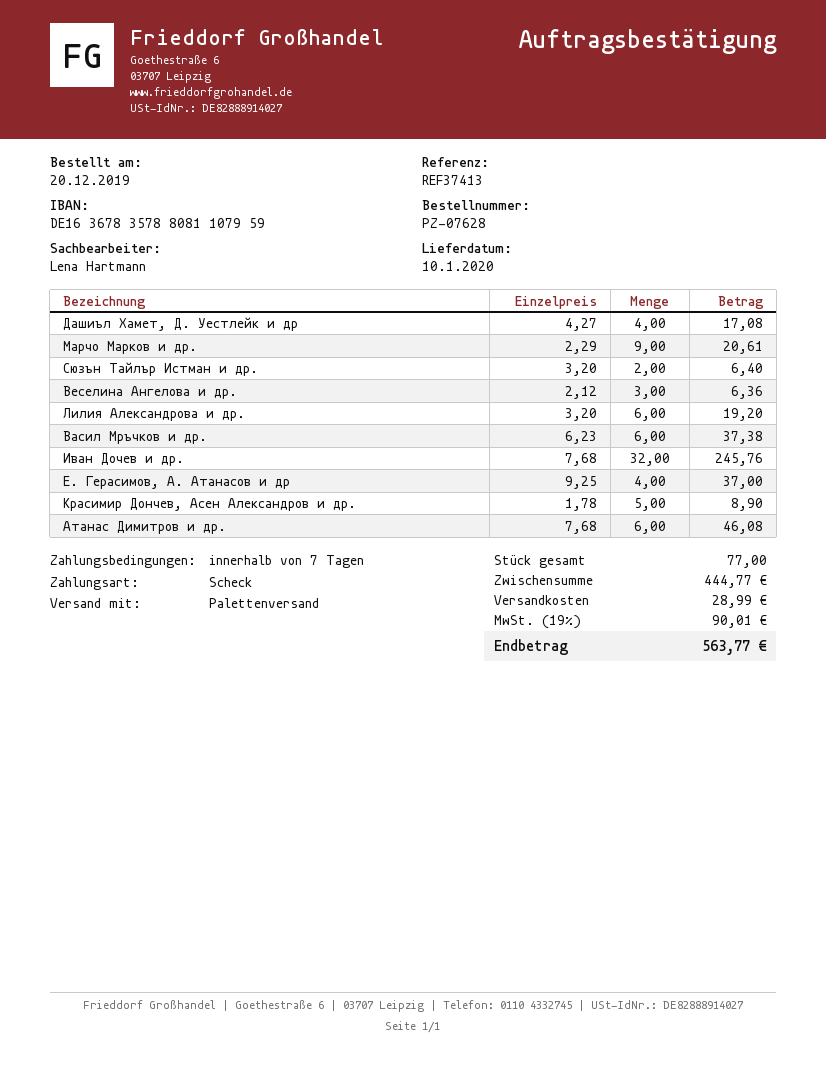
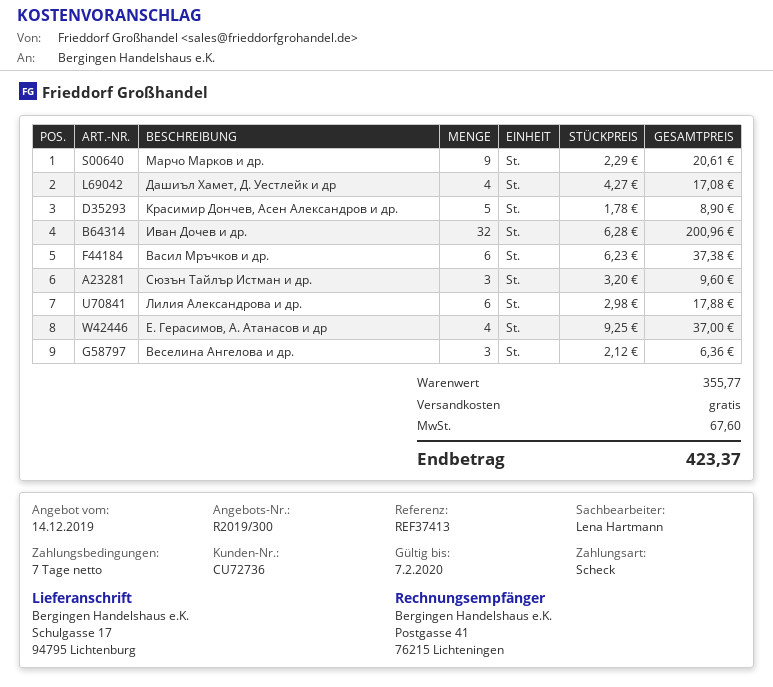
Сюзън Тайлър Истман и др.: 2 x 3.20 = 6.40 -> 3 x 3.20 = 9.60
Лилия Александрова и др.: 6 x 3.20 = 19.20 -> 6 x 2.98 = 17.88
Иван Дочев и др.: 32 x 7.68 = 245.76 -> 32 x 6.28 = 200.96
Атанас Димитров и др.: 6 x 7.68 = 46.08 -> none
subtotal: 444.77 -> 355.77
shipping: 28.99 -> 0.00
tax: 90.01 -> 67.60
total: 563.77 -> 423.37

